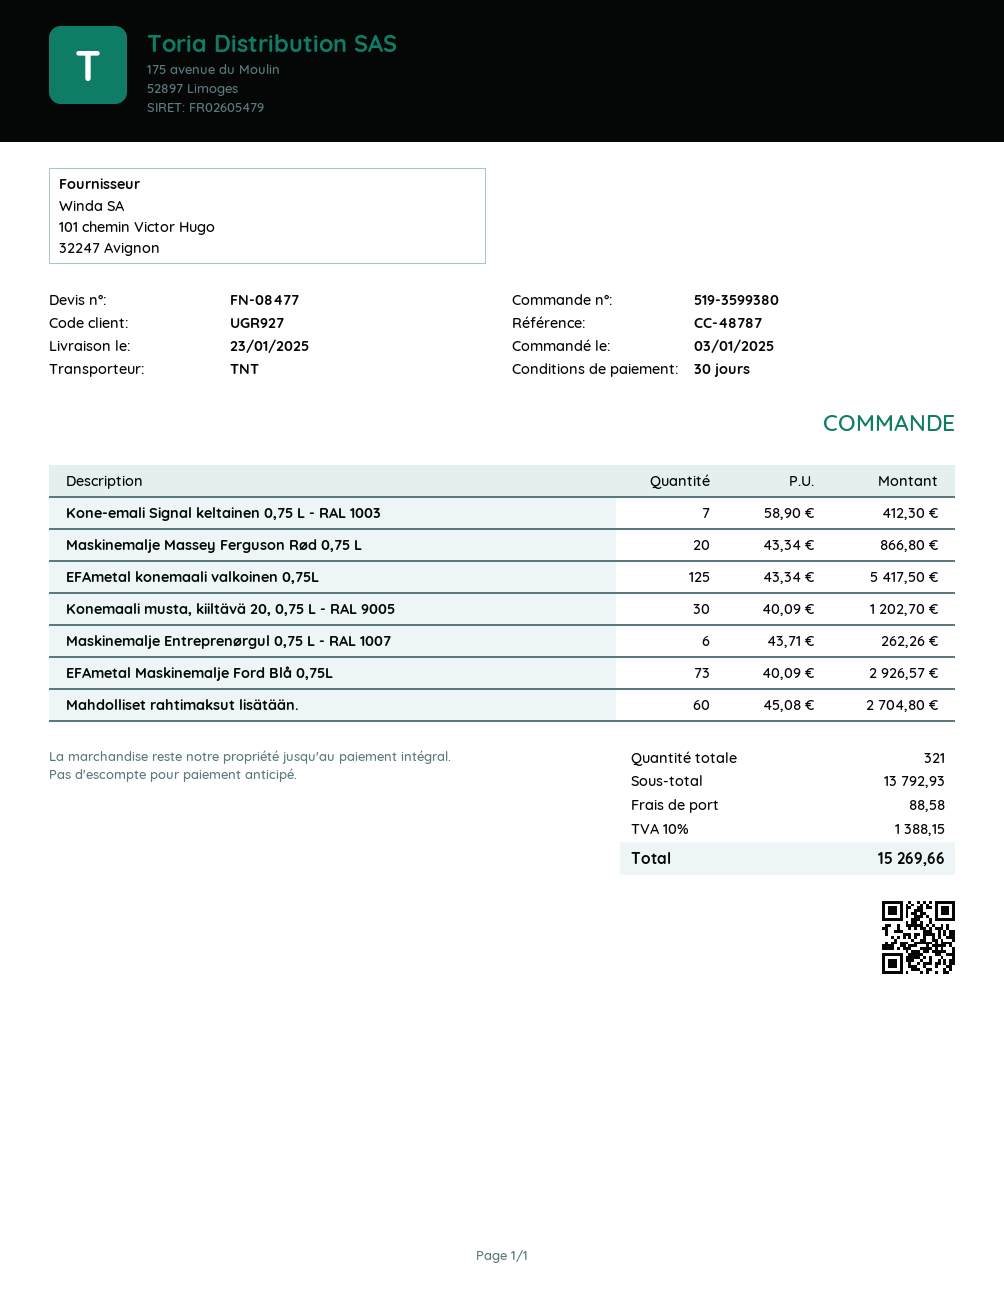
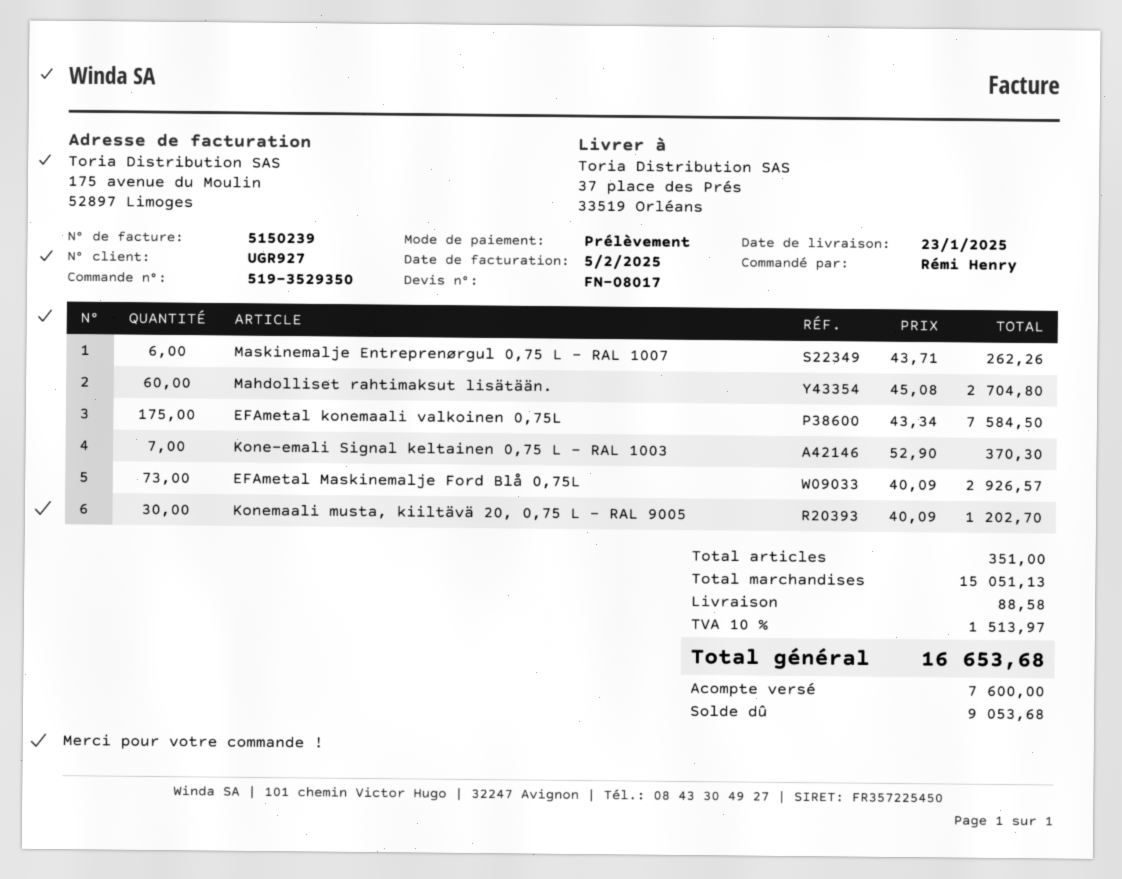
quote number: FN-08477 -> FN-08017
order number: 519-3599380 -> 519-3529350
Kone-emali Signal keltainen 0,75 L - RAL 1003: 7 x 58.90 = 412.30 -> 7 x 52.90 = 370.30
Maskinemalje Massey Ferguson Rød 0,75 L: 20 x 43.34 = 866.80 -> none
EFAmetal konemaali valkoinen 0,75L: 125 x 43.34 = 5417.50 -> 175 x 43.34 = 7584.50
total quantity: 321 -> 351
subtotal: 13792.93 -> 15051.13
tax: 10% = 1388.15 -> 10% = 1513.97
total: 15269.66 -> 16653.68

